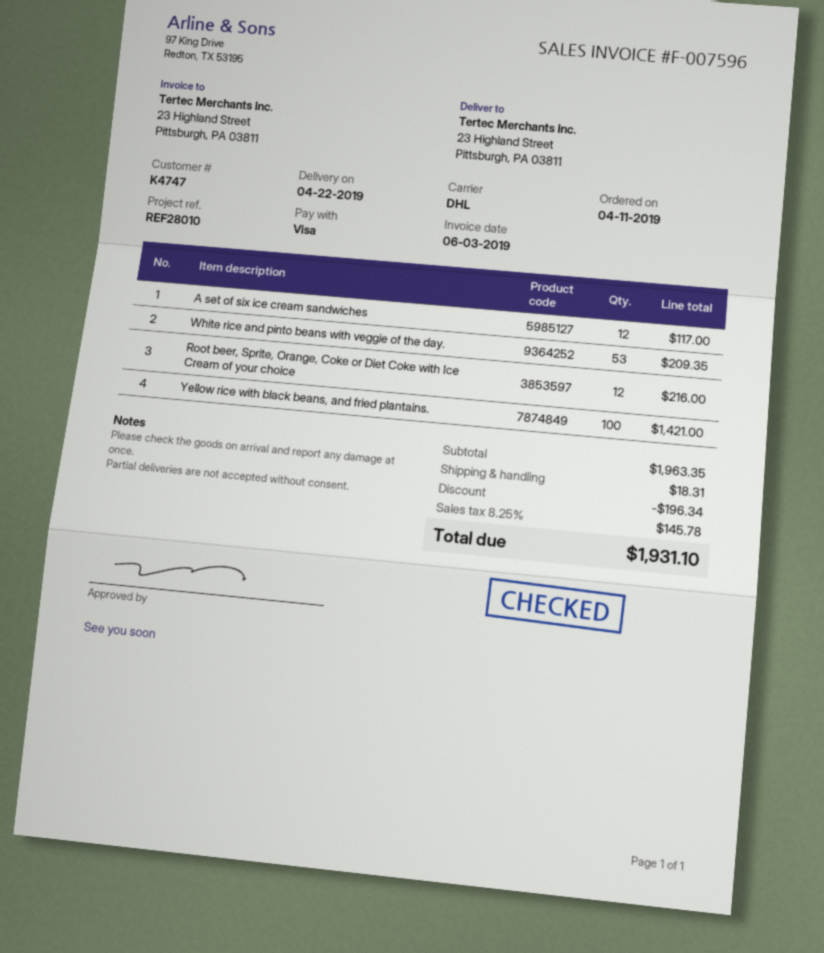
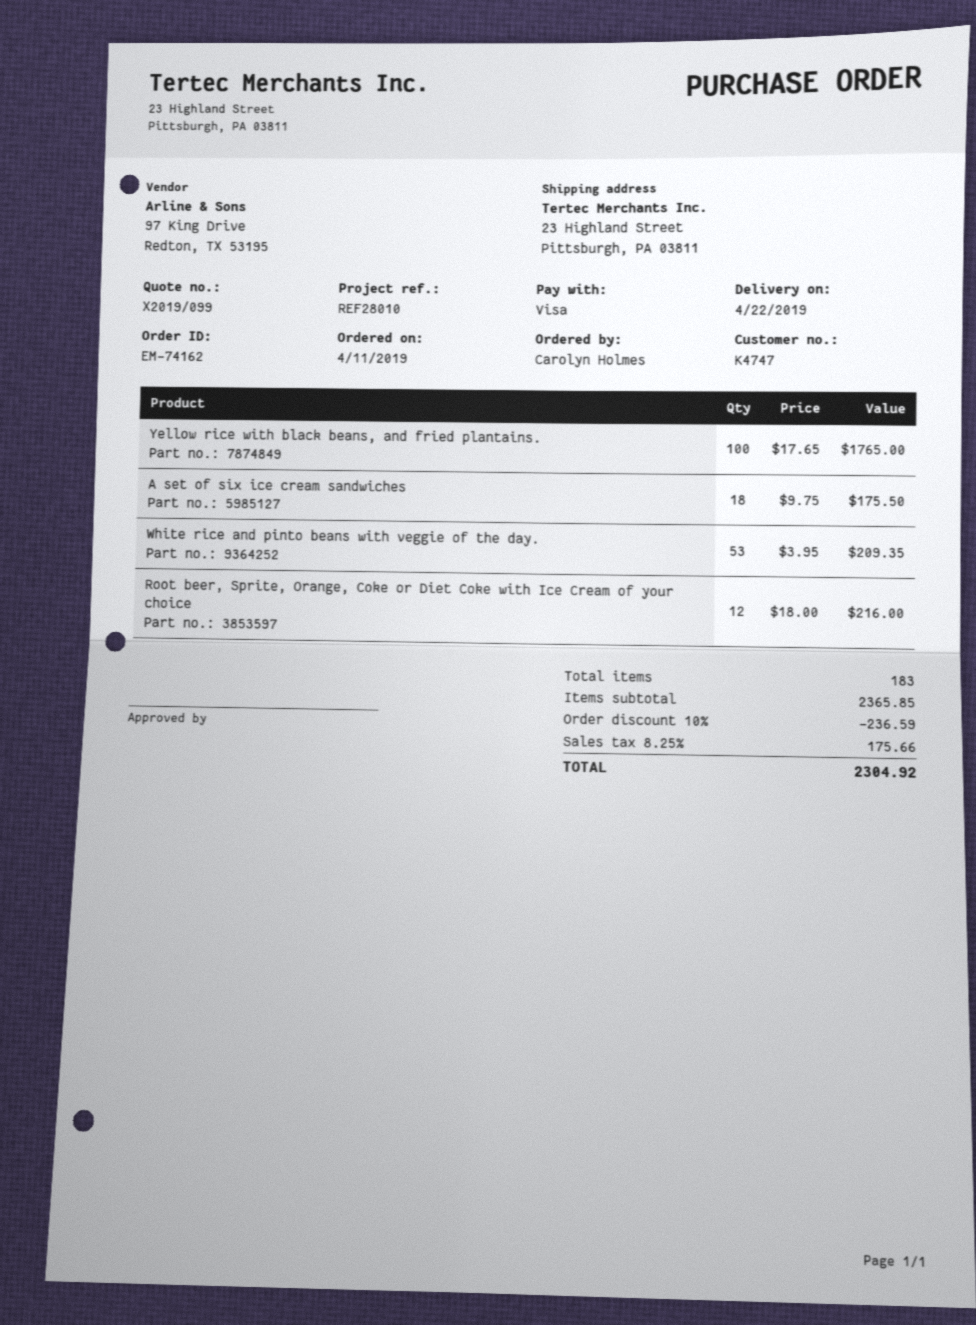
A set of six ice cream sandwiches: 12 for 117.00 -> 18 for 175.50
Yellow rice with black beans, and fried plantains.: 100 for 1421.00 -> 100 for 1765.00
subtotal: 1963.35 -> 2365.85
discount: 196.34 -> 236.59
shipping: 18.31 -> none
tax: 8.25% = 145.78 -> 8.25% = 175.66
total: 1931.10 -> 2304.92

